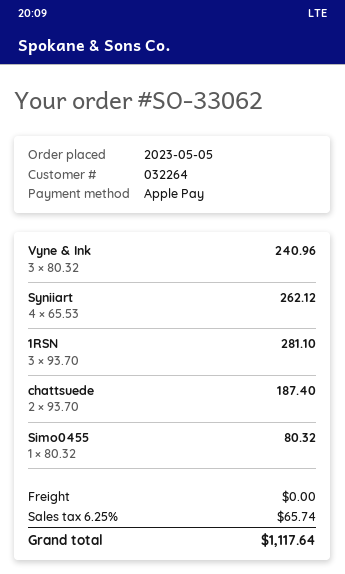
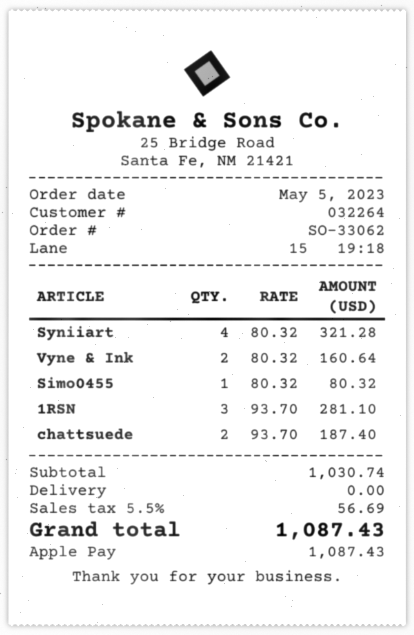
Vyne & Ink: 3 x 80.32 = 240.96 -> 2 x 80.32 = 160.64
Syniiart: 4 x 65.53 = 262.12 -> 4 x 80.32 = 321.28
tax: 6.25% = 65.74 -> 5.5% = 56.69
total: 1117.64 -> 1087.43

